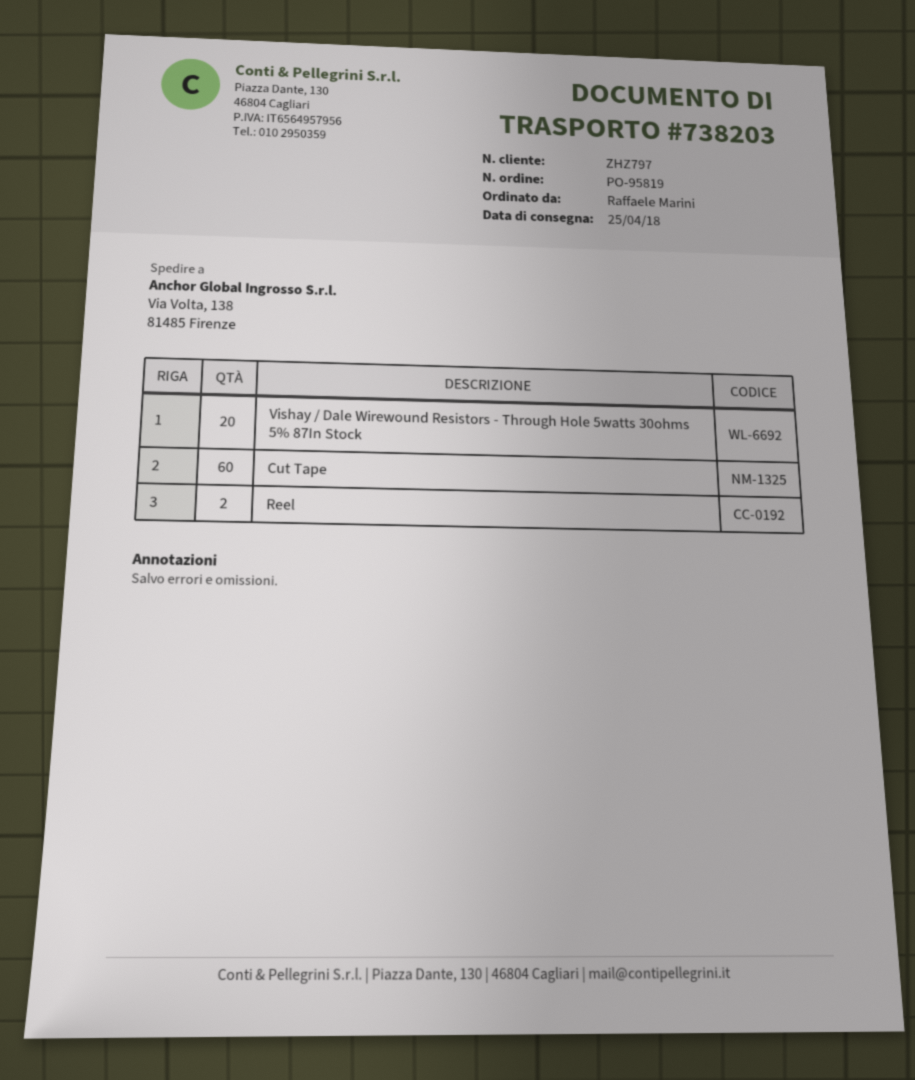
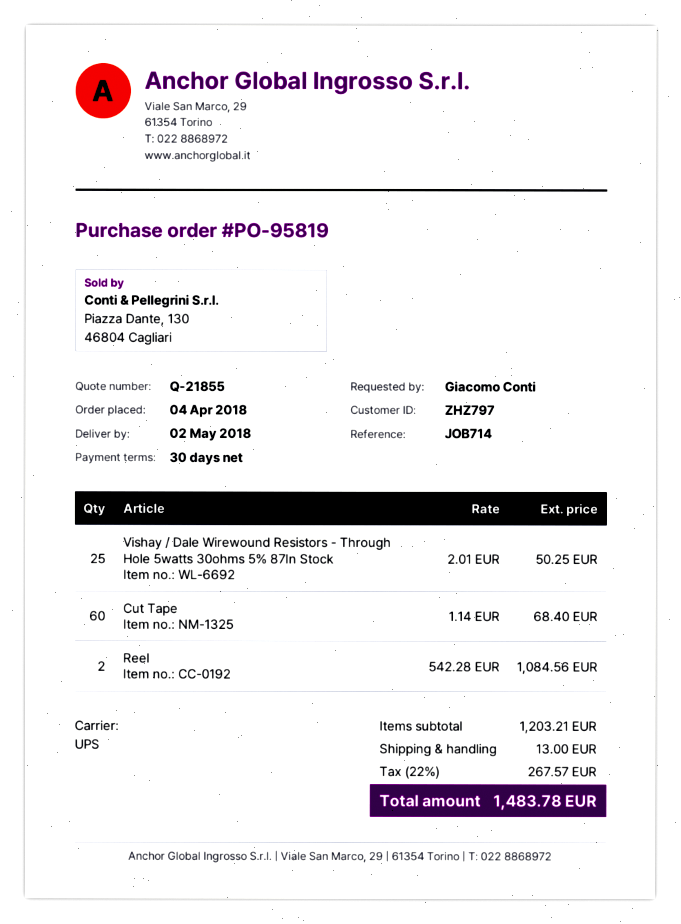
delivery date: 2018-04-25 -> 2018-05-02
ordered by: Raffaele Marini -> Giacomo Conti
Vishay / Dale Wirewound Resistors - Through Hole 5watts 30ohms 5% 87In Stock: 20 -> 25

